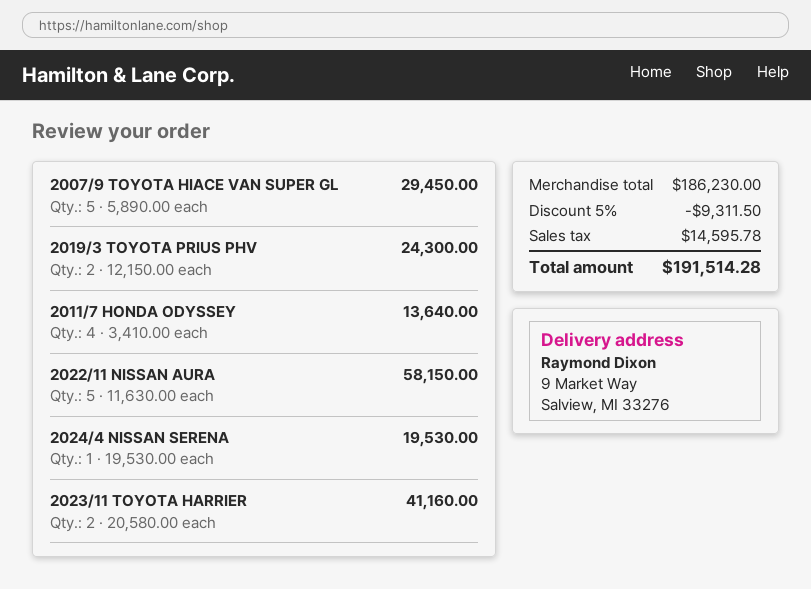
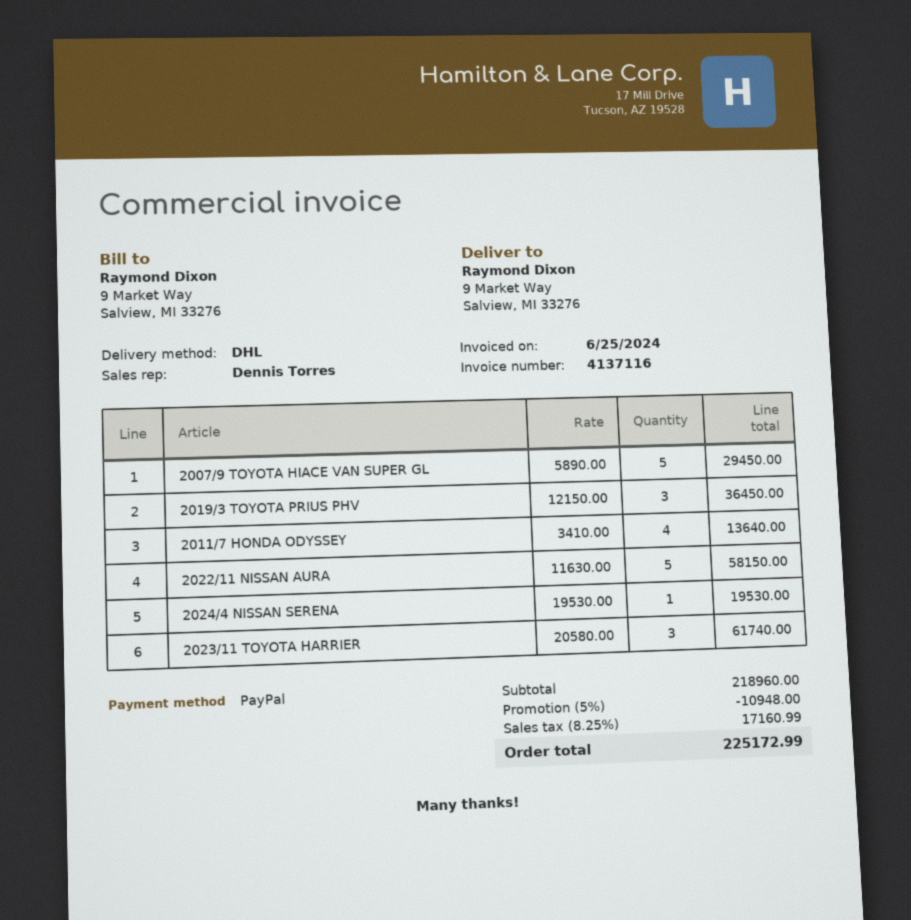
2019/3 TOYOTA PRIUS PHV: 2 x 12150.00 = 24300.00 -> 3 x 12150.00 = 36450.00
2023/11 TOYOTA HARRIER: 2 x 20580.00 = 41160.00 -> 3 x 20580.00 = 61740.00
subtotal: 186230.00 -> 218960.00
discount: 5% = 9311.50 -> 5% = 10948.00
tax: 14595.78 -> 17160.99
total: 191514.28 -> 225172.99

